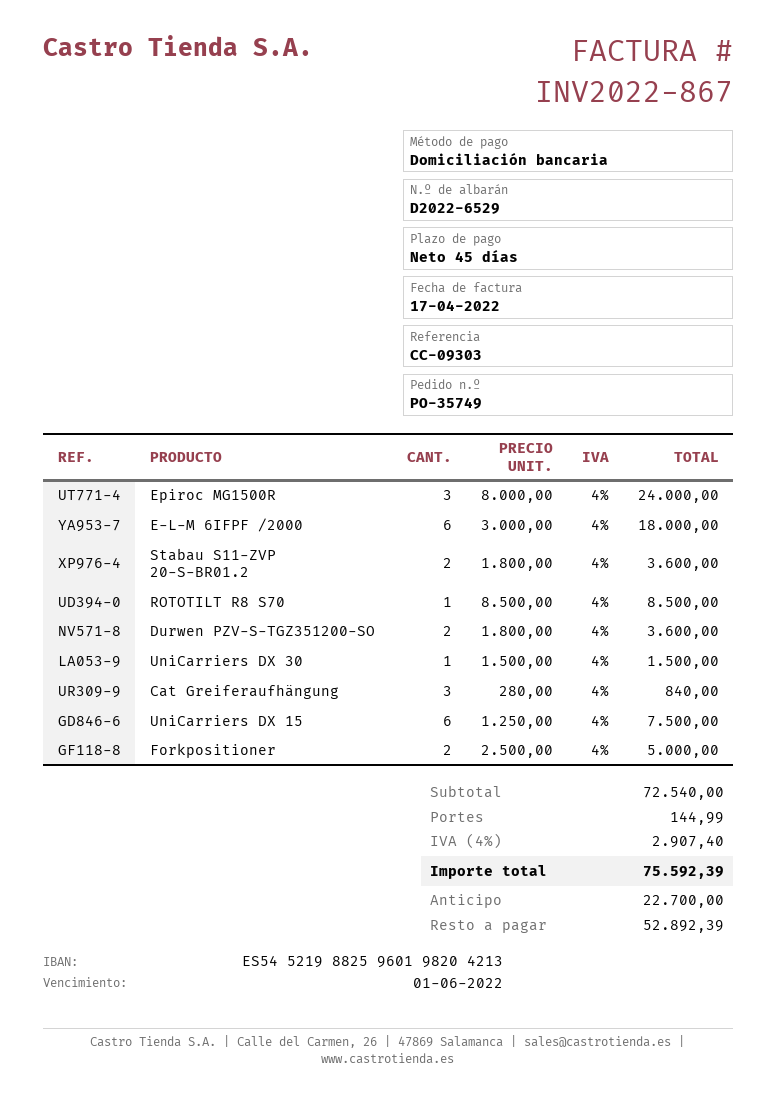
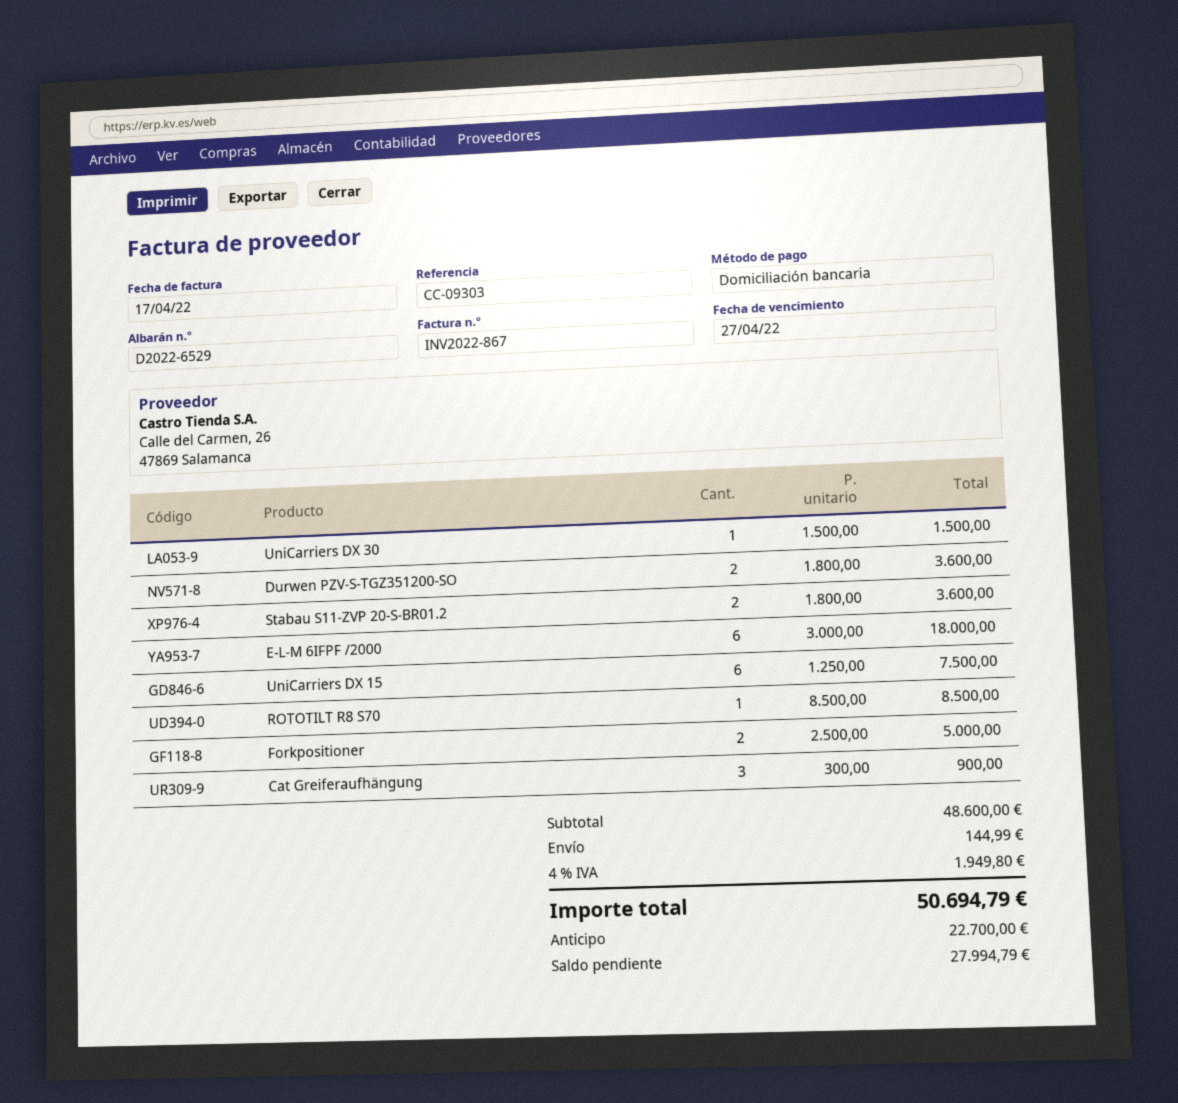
due date: 2022-06-01 -> 2022-04-27
Epiroc MG1500R: 3 x 8000.00 = 24000.00 -> none
Cat Greiferaufhängung: 3 x 280.00 = 840.00 -> 3 x 300.00 = 900.00
subtotal: 72540.00 -> 48600.00
tax: 4% = 2907.40 -> 4% = 1949.80
total: 75592.39 -> 50694.79
balance: 52892.39 -> 27994.79

